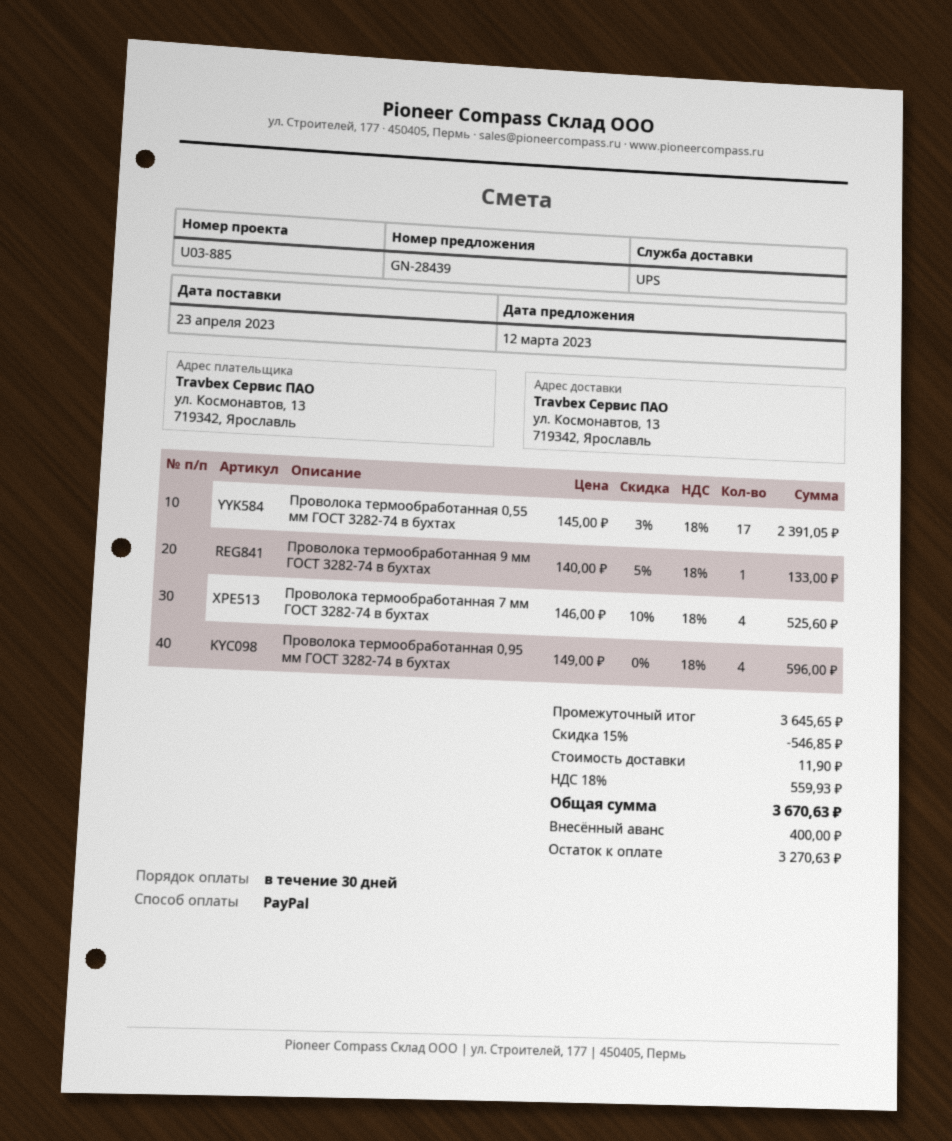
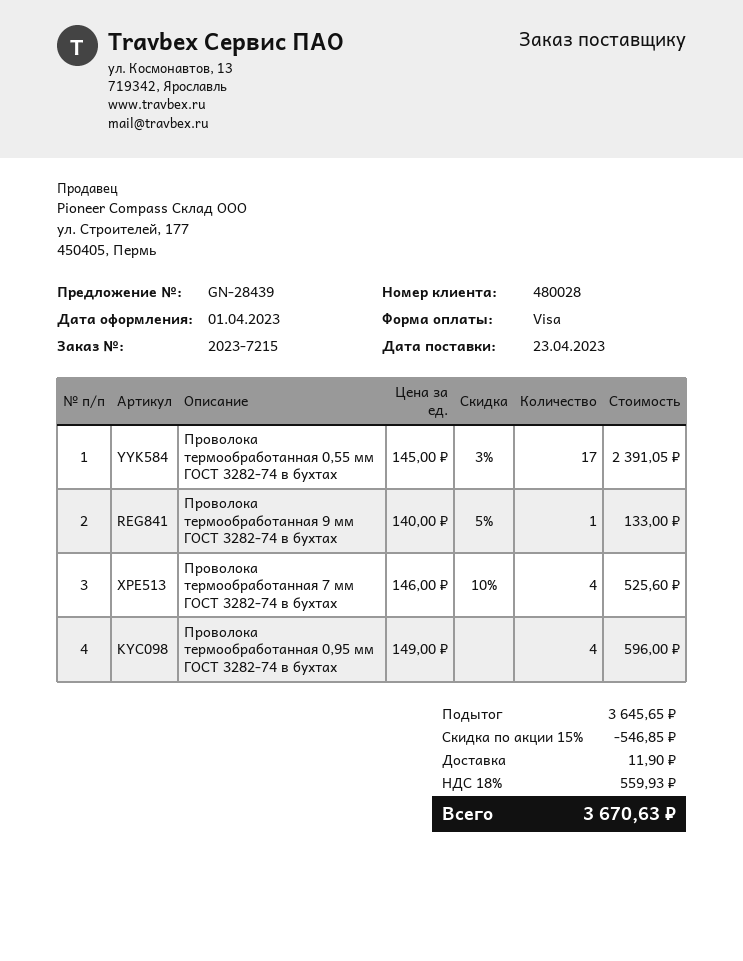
payment method: PayPal -> Visa

